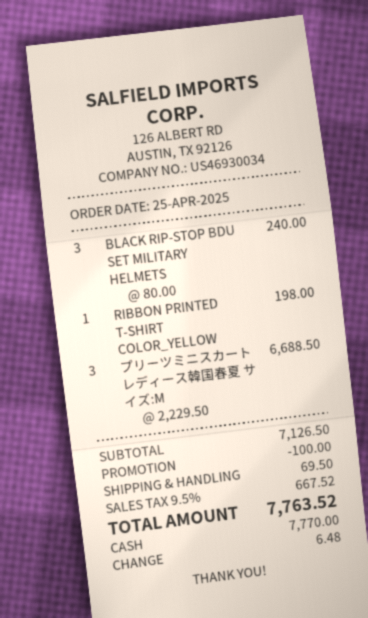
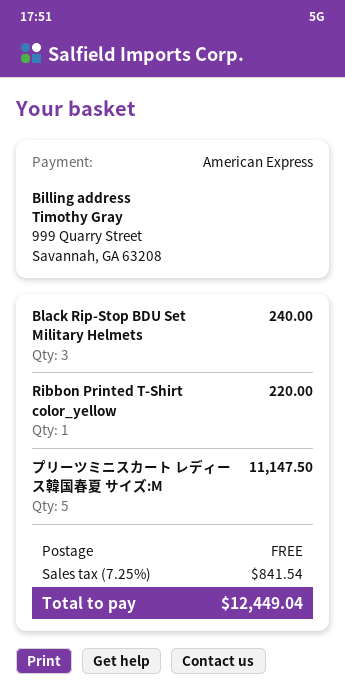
payment method: cash -> American Express
RIBBON PRINTED T-SHIRT COLOR_YELLOW: 1 for 198.00 -> 1 for 220.00
プリーツミニスカート レディース韓国春夏 サイズ:M: 3 for 6688.50 -> 5 for 11147.50
discount: 100.00 -> none
shipping: 69.50 -> 0.00
tax: 9.5% = 667.52 -> 7.25% = 841.54
total: 7763.52 -> 12449.04

